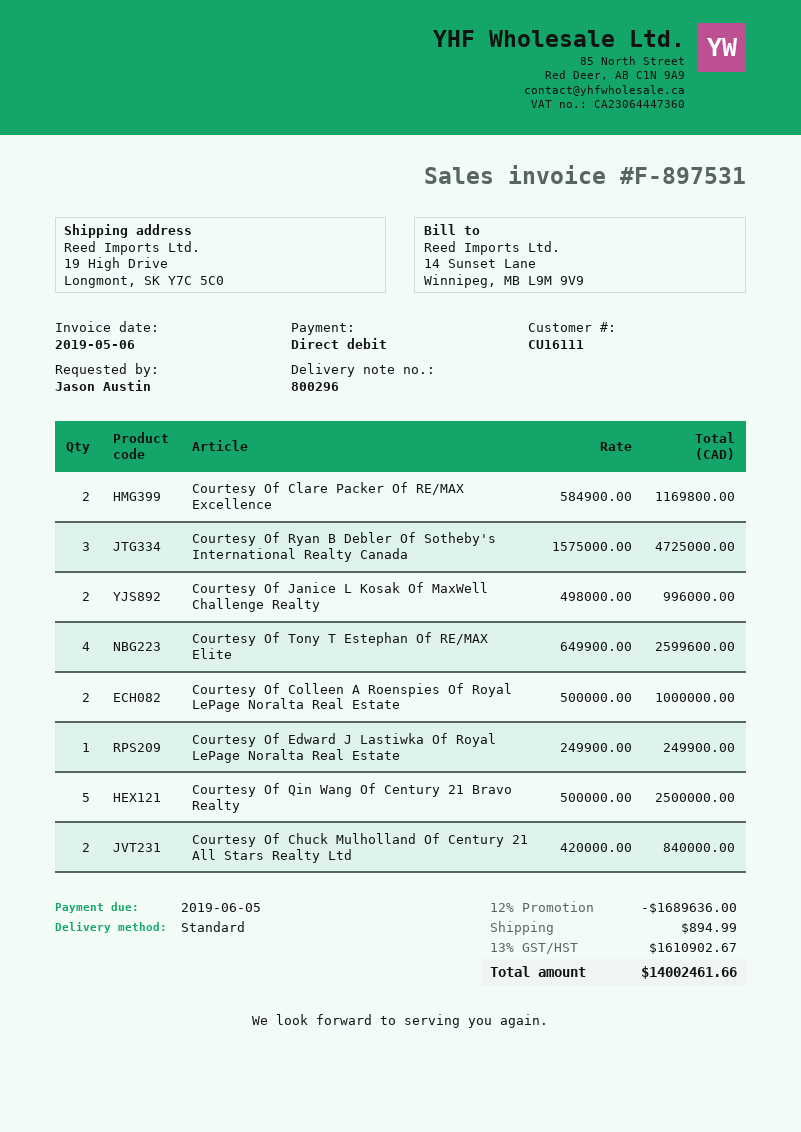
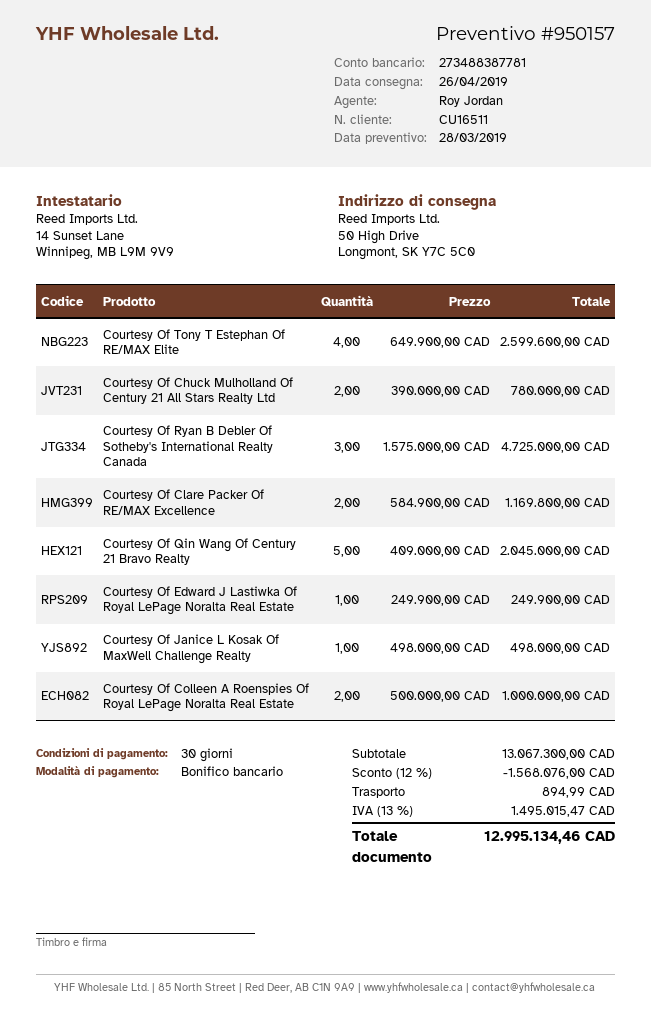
customer number: CU16111 -> CU16511
payment method: direct debit -> bank transfer
ship to: 19 High Drive, Longmont, SK Y7C 5C0 -> 50 High Drive, Longmont, SK Y7C 5C0
Courtesy Of Janice L Kosak Of MaxWell Challenge Realty: 2 x 498000.00 = 996000.00 -> 1 x 498000.00 = 498000.00
Courtesy Of Qin Wang Of Century 21 Bravo Realty: 5 x 500000.00 = 2500000.00 -> 5 x 409000.00 = 2045000.00
Courtesy Of Chuck Mulholland Of Century 21 All Stars Realty Ltd: 2 x 420000.00 = 840000.00 -> 2 x 390000.00 = 780000.00
discount: 12% = 1689636.00 -> 12% = 1568076.00
tax: 13% = 1610902.67 -> 13% = 1495015.47
total: 14002461.66 -> 12995134.46

